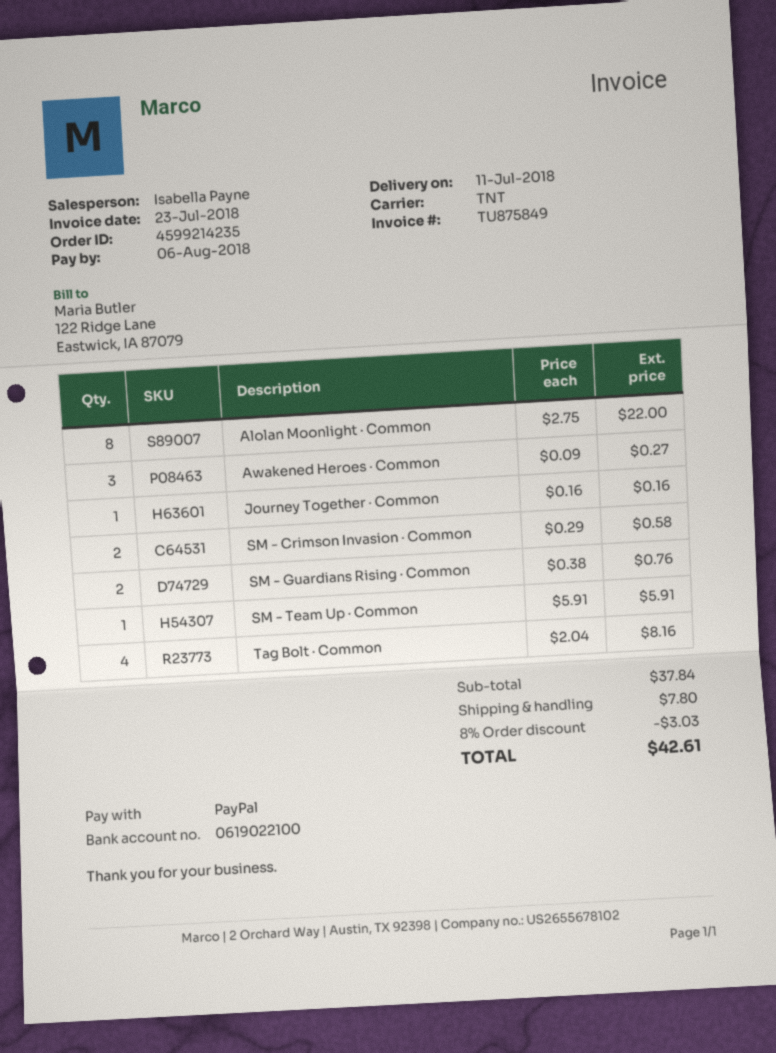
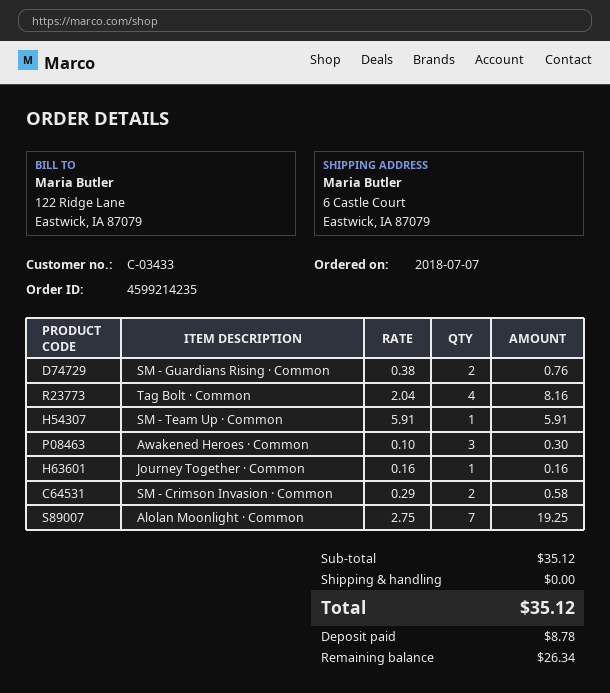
Alolan Moonlight · Common: 8 x 2.75 = 22.00 -> 7 x 2.75 = 19.25
Awakened Heroes · Common: 3 x 0.09 = 0.27 -> 3 x 0.10 = 0.30
subtotal: 37.84 -> 35.12
discount: 8% = 3.03 -> none
shipping: 7.80 -> 0.00
total: 42.61 -> 35.12

